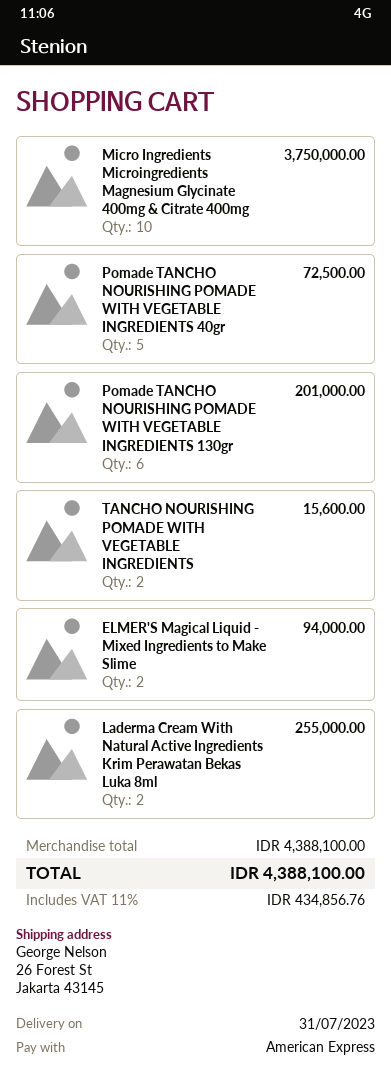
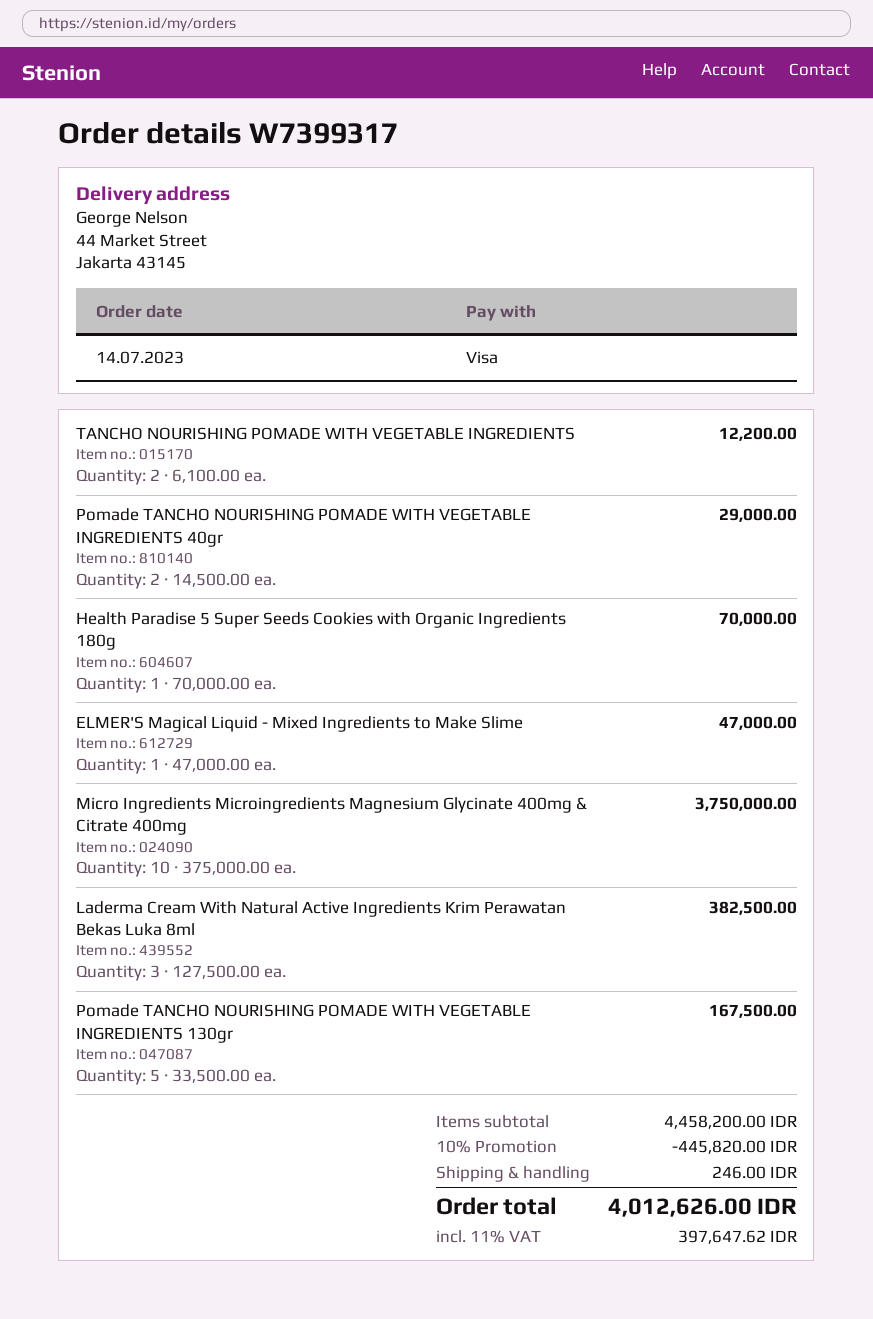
payment method: American Express -> Visa
ship to: 26 Forest St, Jakarta 43145 -> 44 Market Street, Jakarta 43145
Pomade TANCHO NOURISHING POMADE WITH VEGETABLE INGREDIENTS 40gr: 5 for 72500.00 -> 2 for 29000.00
Pomade TANCHO NOURISHING POMADE WITH VEGETABLE INGREDIENTS 130gr: 6 for 201000.00 -> 5 for 167500.00
TANCHO NOURISHING POMADE WITH VEGETABLE INGREDIENTS: 2 for 15600.00 -> 2 for 12200.00
ELMER'S Magical Liquid - Mixed Ingredients to Make Slime: 2 for 94000.00 -> 1 for 47000.00
Laderma Cream With Natural Active Ingredients Krim Perawatan Bekas Luka 8ml: 2 for 255000.00 -> 3 for 382500.00
Health Paradise 5 Super Seeds Cookies with Organic Ingredients 180g: none -> 1 for 70000.00
subtotal: 4388100.00 -> 4458200.00
discount: none -> 10% = 445820.00
shipping: none -> 246.00
tax: 11% = 434856.76 -> 11% = 397647.62
total: 4388100.00 -> 4012626.00

